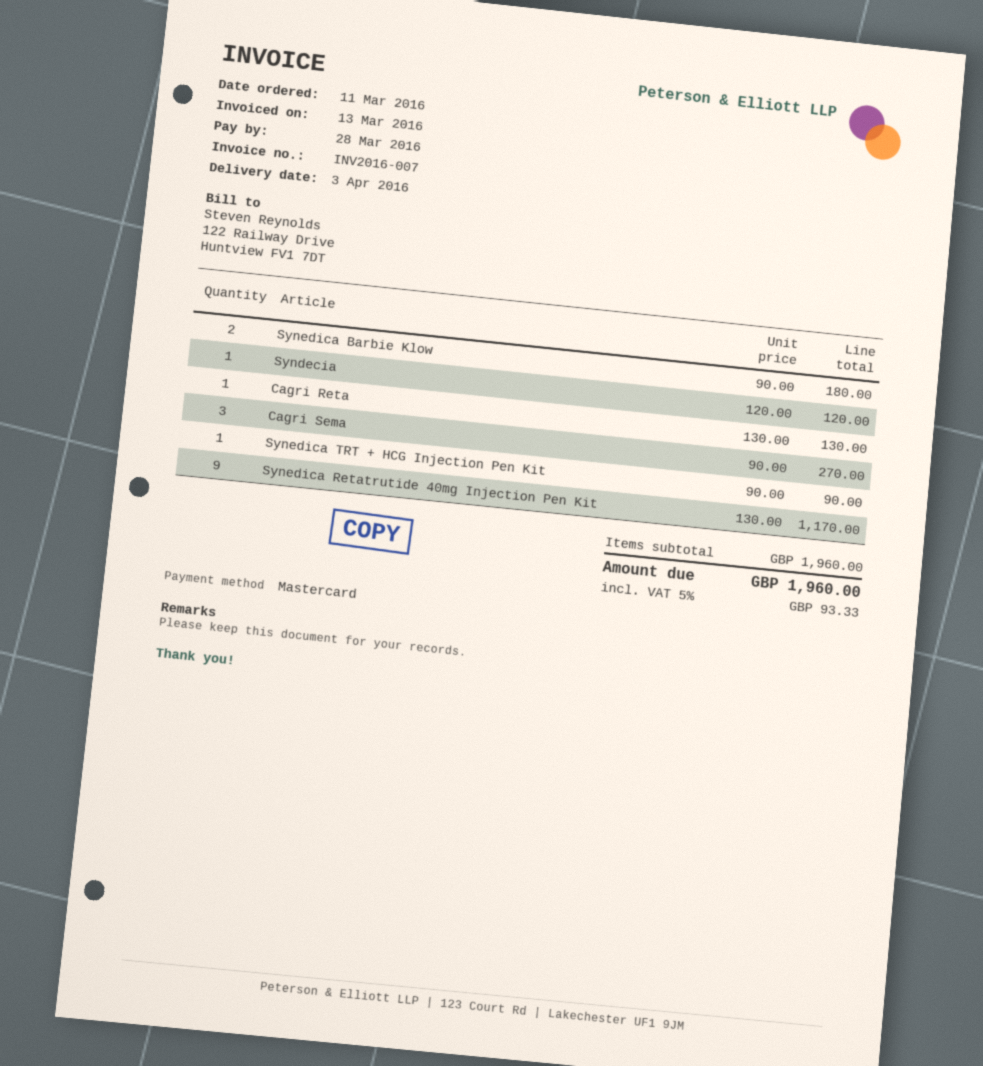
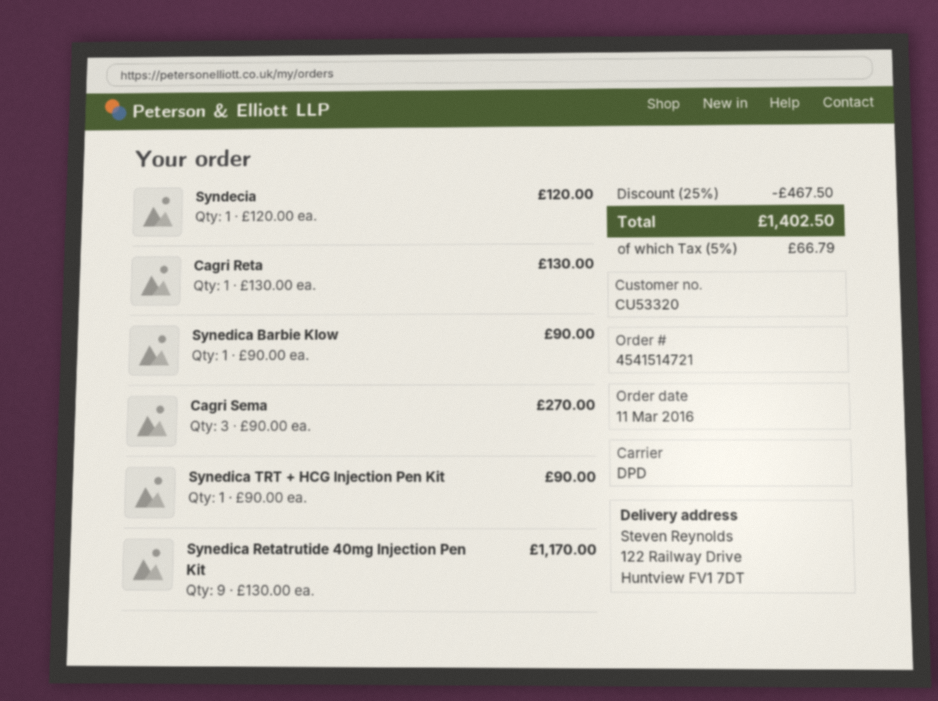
Synedica Barbie Klow: 2 x 90.00 = 180.00 -> 1 x 90.00 = 90.00
discount: none -> 25% = 467.50
tax: 5% = 93.33 -> 5% = 66.79
total: 1960.00 -> 1402.50

